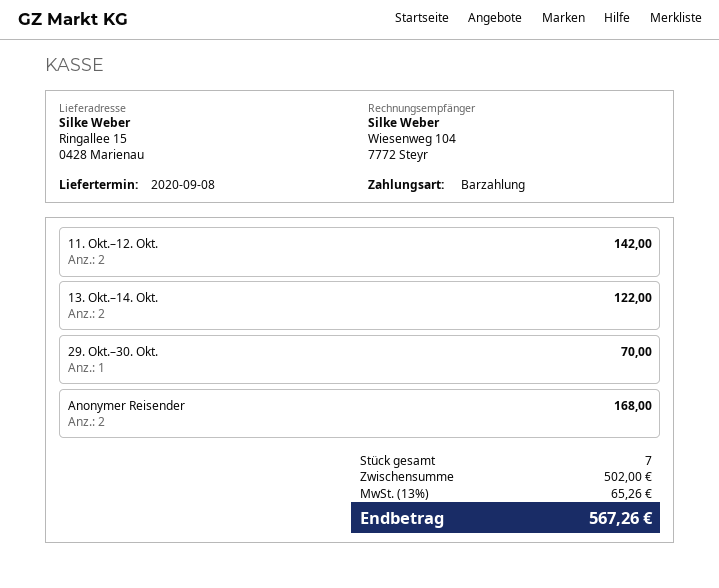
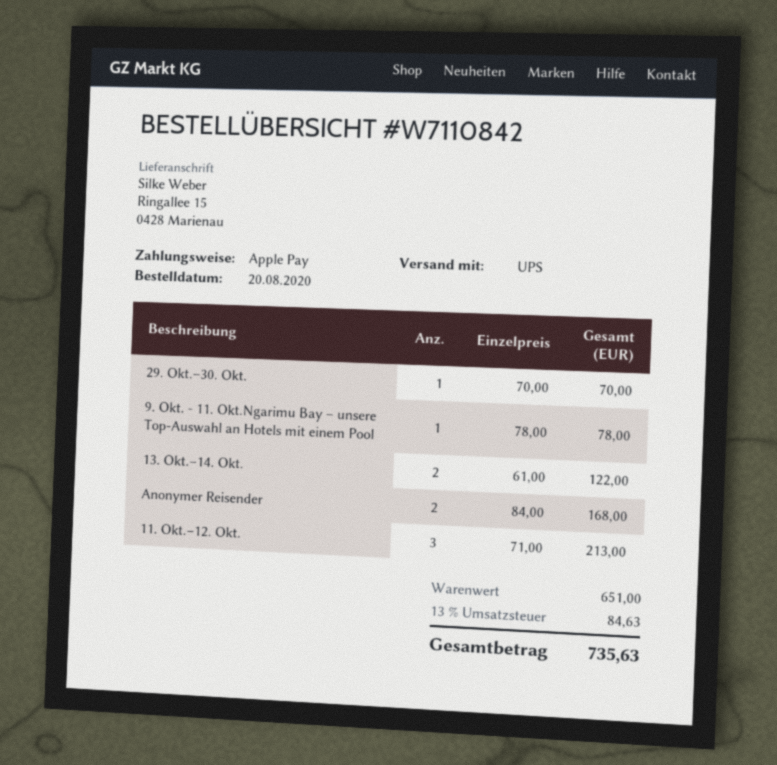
payment method: cash -> Apple Pay
11. Okt.–12. Okt.: 2 for 142.00 -> 3 for 213.00
9. Okt. - 11. Okt.Ngarimu Bay – unsere Top-Auswahl an Hotels mit einem Pool: none -> 1 for 78.00
subtotal: 502.00 -> 651.00
tax: 13% = 65.26 -> 13% = 84.63
total: 567.26 -> 735.63

